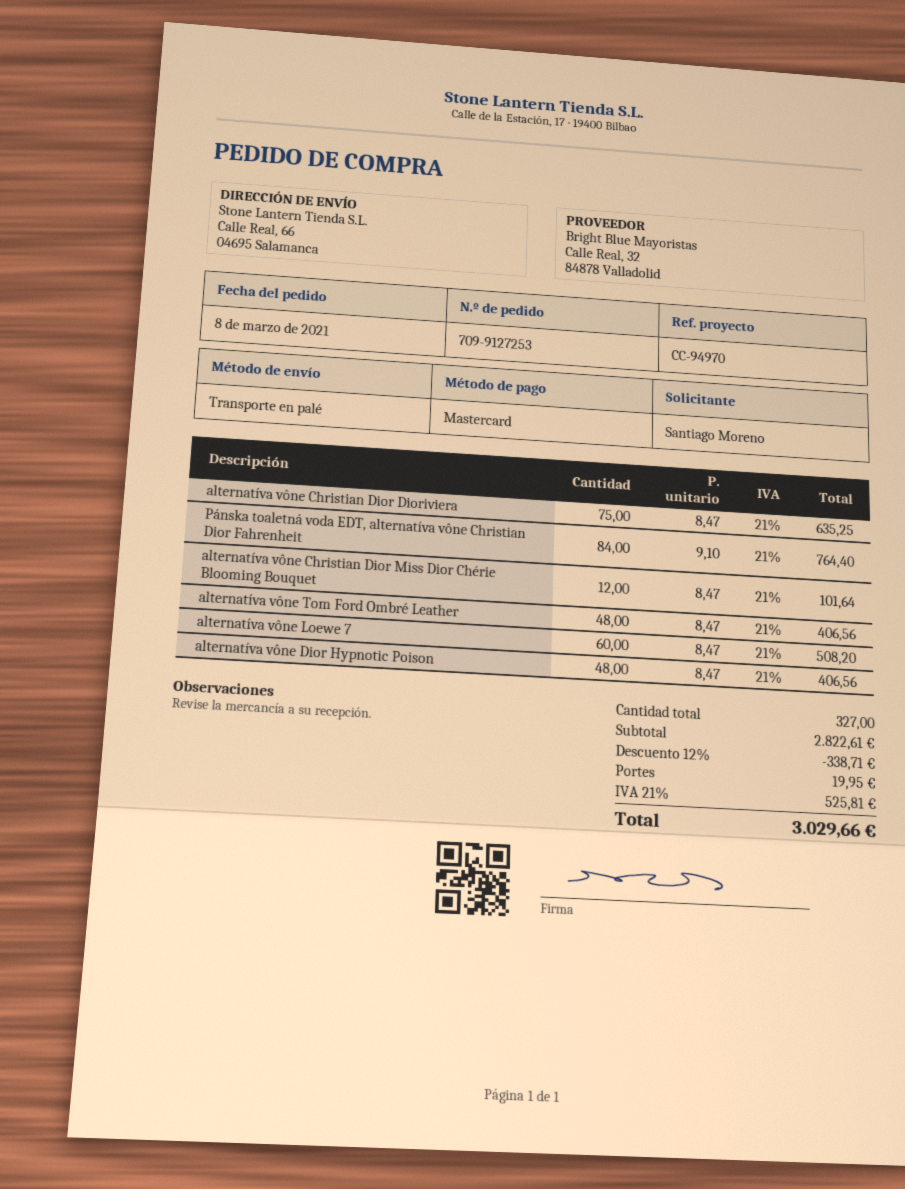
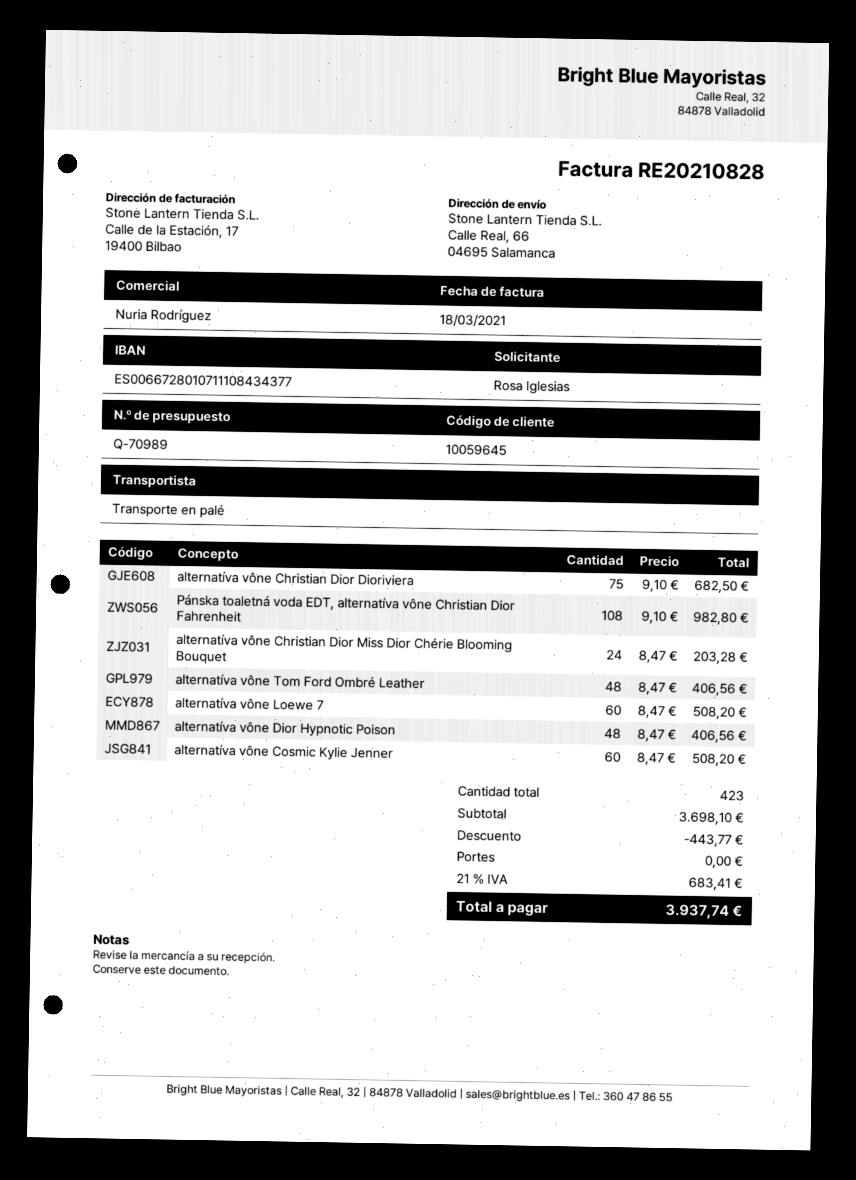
ordered by: Santiago Moreno -> Rosa Iglesias
alternatíva vône Christian Dior Dioriviera: 75 x 8.47 = 635.25 -> 75 x 9.10 = 682.50
Pánska toaletná voda EDT, alternatíva vône Christian Dior Fahrenheit: 84 x 9.10 = 764.40 -> 108 x 9.10 = 982.80
alternatíva vône Christian Dior Miss Dior Chérie Blooming Bouquet: 12 x 8.47 = 101.64 -> 24 x 8.47 = 203.28
alternatíva vône Cosmic Kylie Jenner: none -> 60 x 8.47 = 508.20
total quantity: 327 -> 423
subtotal: 2822.61 -> 3698.10
discount: 338.71 -> 443.77
shipping: 19.95 -> 0.00
tax: 21% = 525.81 -> 21% = 683.41
total: 3029.66 -> 3937.74

